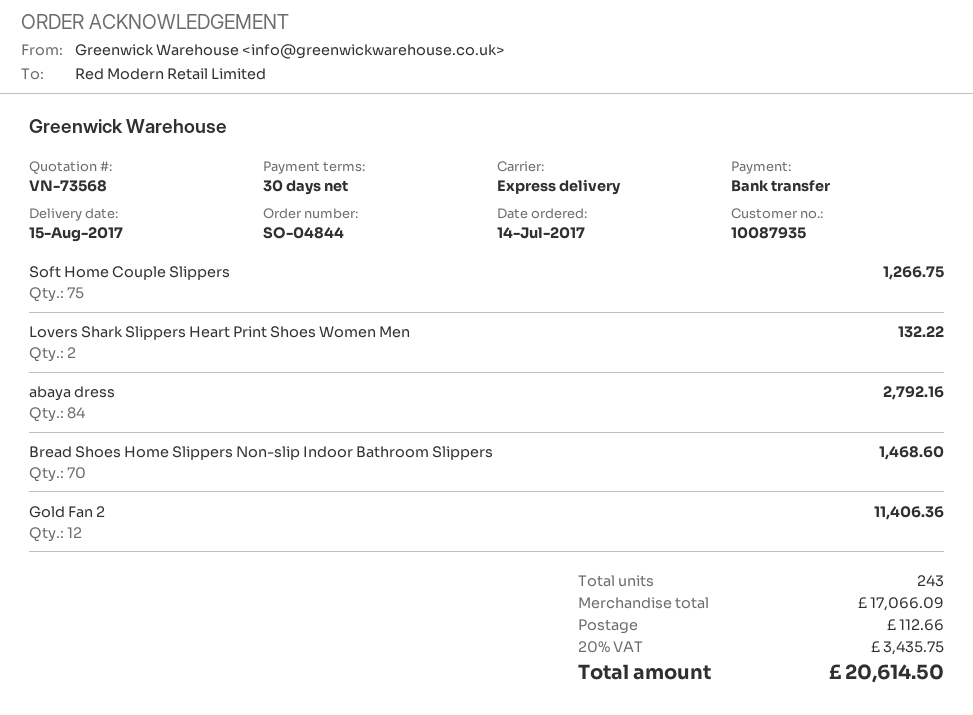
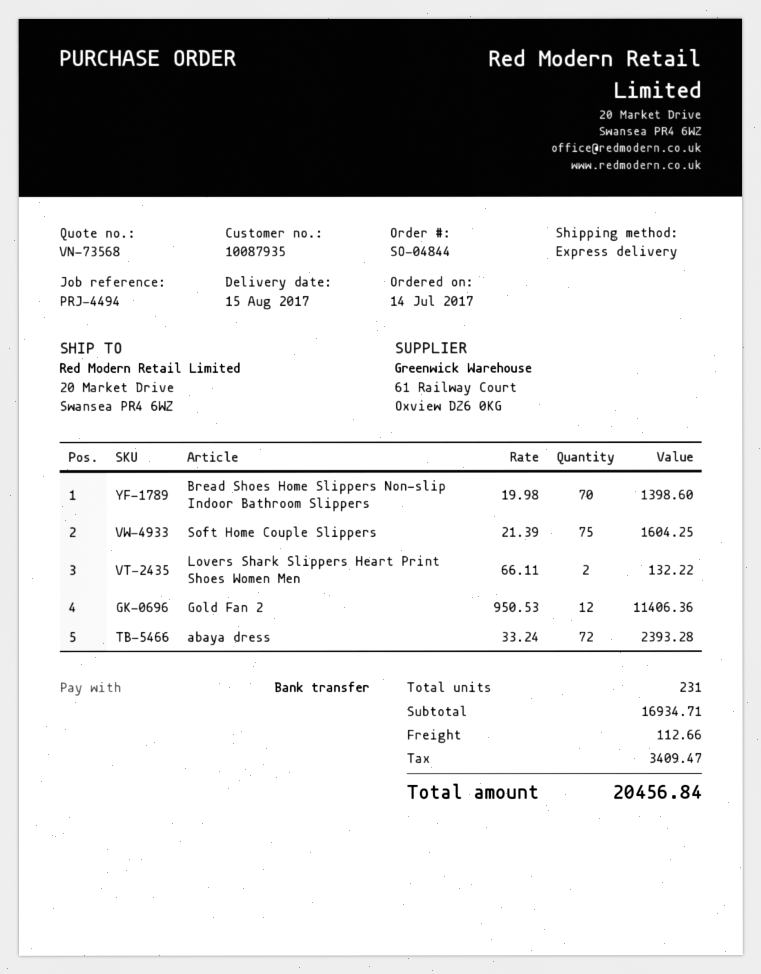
Soft Home Couple Slippers: 75 for 1266.75 -> 75 for 1604.25
abaya dress: 84 for 2792.16 -> 72 for 2393.28
Bread Shoes Home Slippers Non-slip Indoor Bathroom Slippers: 70 for 1468.60 -> 70 for 1398.60
total quantity: 243 -> 231
subtotal: 17066.09 -> 16934.71
tax: 3435.75 -> 3409.47
total: 20614.50 -> 20456.84

